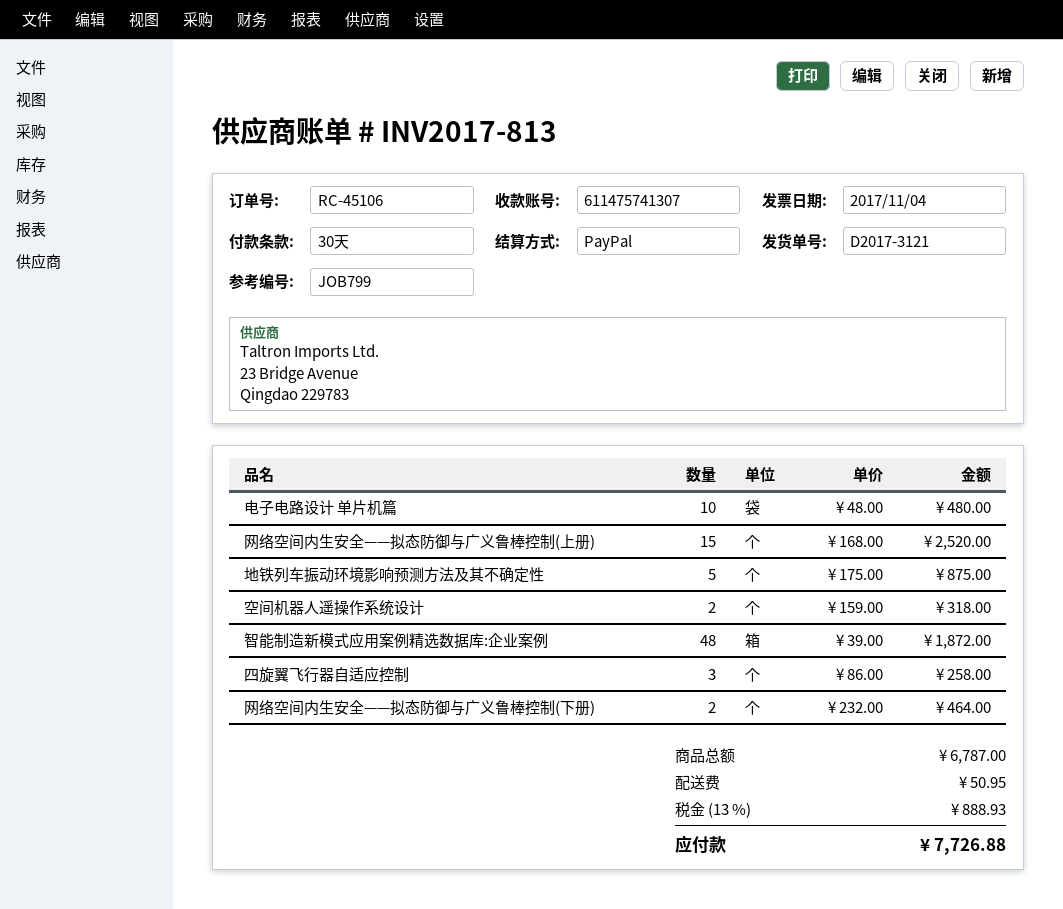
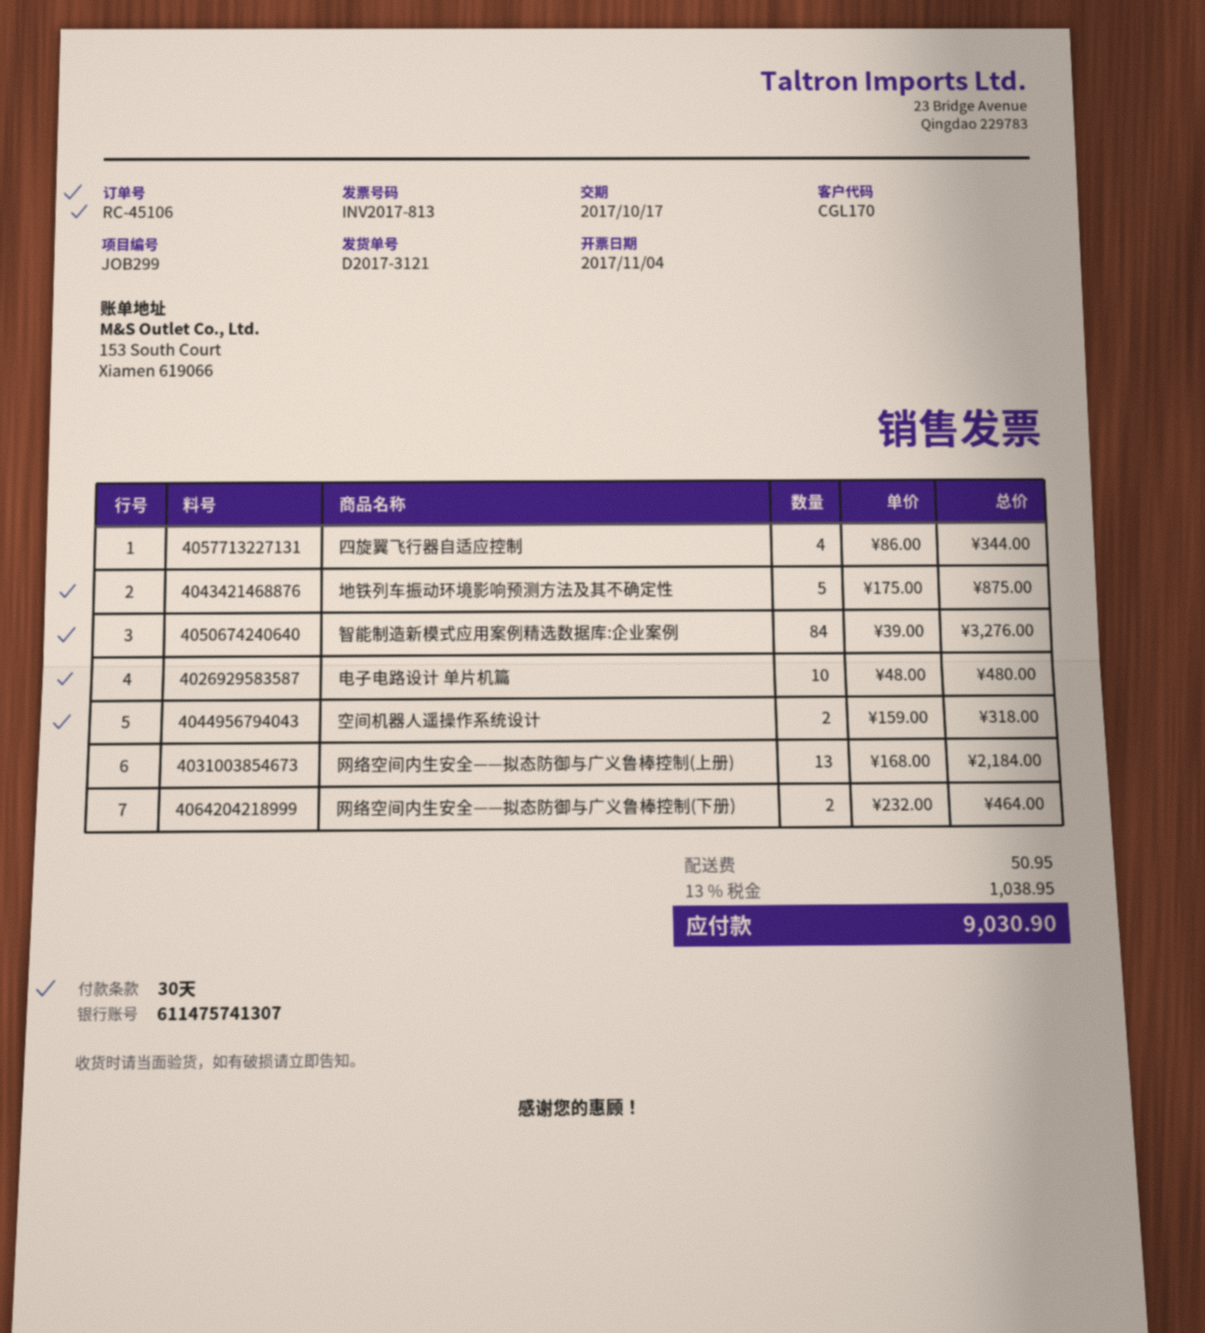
reference: JOB799 -> JOB299
网络空间内生安全——拟态防御与广义鲁棒控制(上册): 15 x 168.00 = 2520.00 -> 13 x 168.00 = 2184.00
智能制造新模式应用案例精选数据库:企业案例: 48 x 39.00 = 1872.00 -> 84 x 39.00 = 3276.00
四旋翼飞行器自适应控制: 3 x 86.00 = 258.00 -> 4 x 86.00 = 344.00
tax: 13% = 888.93 -> 13% = 1038.95
total: 7726.88 -> 9030.90

